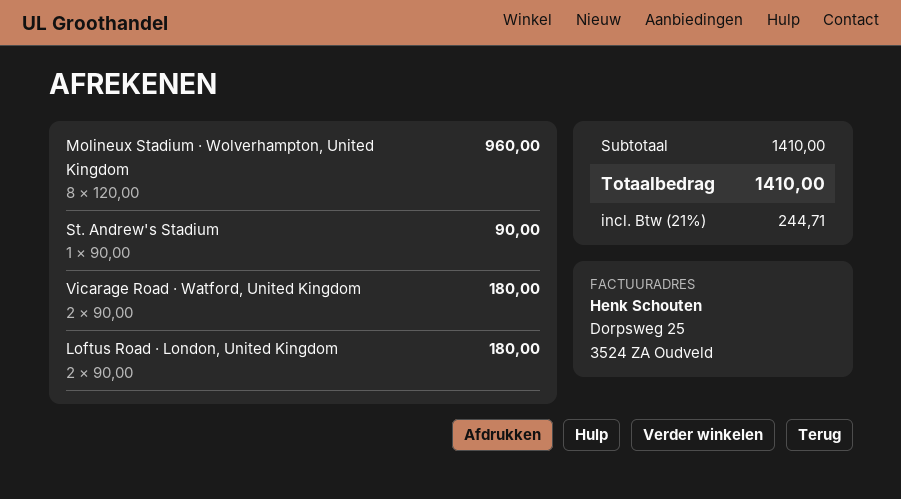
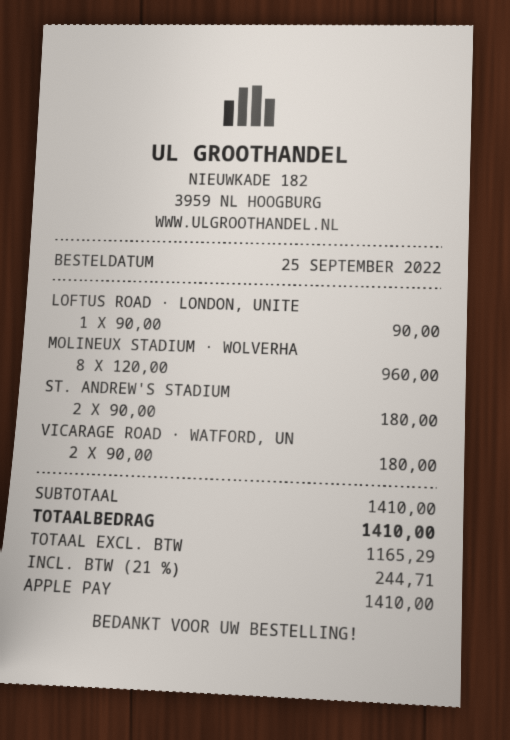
St. Andrew's Stadium: 1 x 90.00 = 90.00 -> 2 x 90.00 = 180.00
Loftus Road · London, United Kingdom: 2 x 90.00 = 180.00 -> 1 x 90.00 = 90.00

